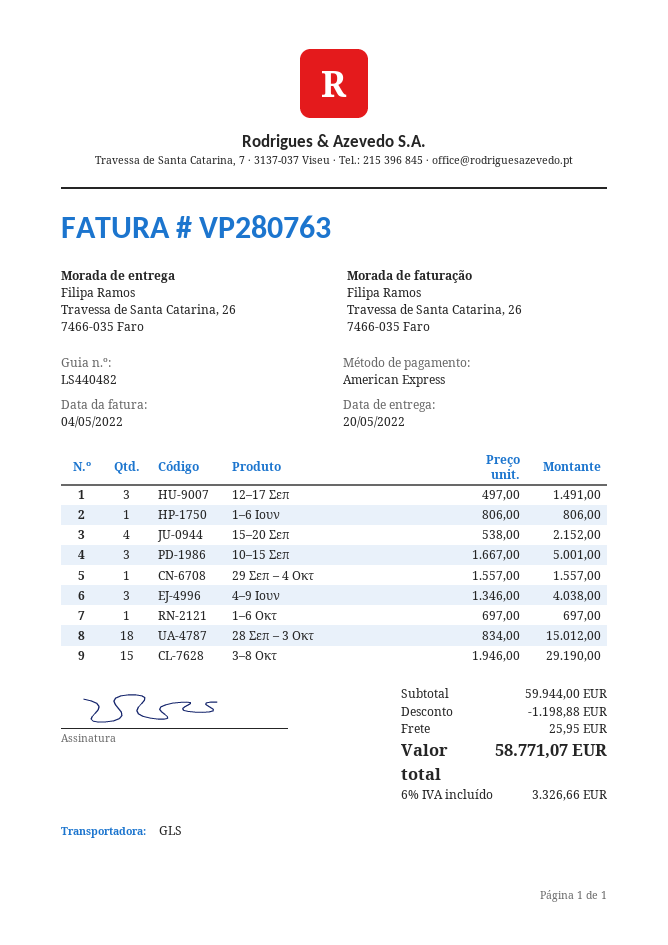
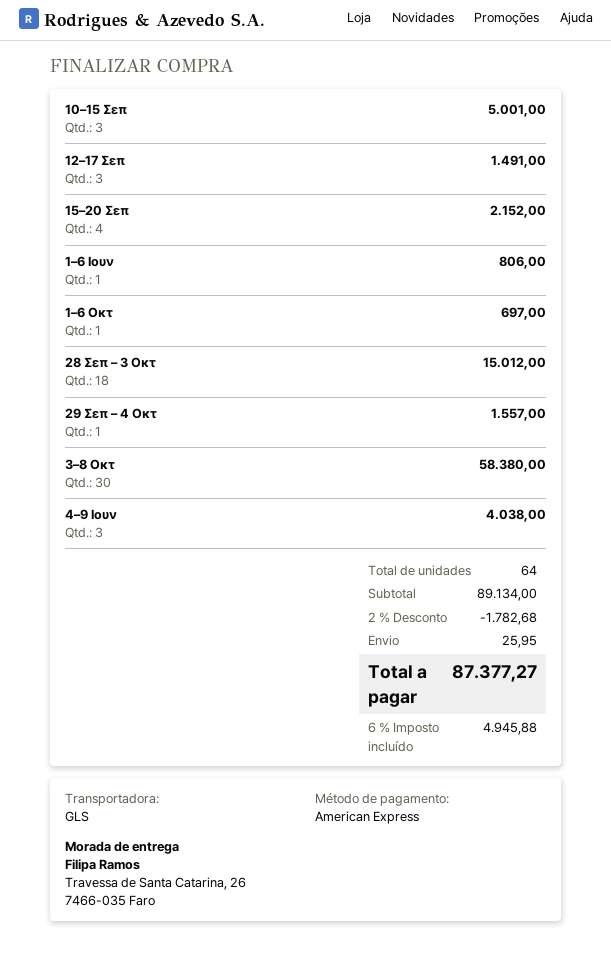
3–8 Οκτ: 15 for 29190.00 -> 30 for 58380.00
subtotal: 59944.00 -> 89134.00
discount: 1198.88 -> 1782.68
tax: 6% = 3326.66 -> 6% = 4945.88
total: 58771.07 -> 87377.27

